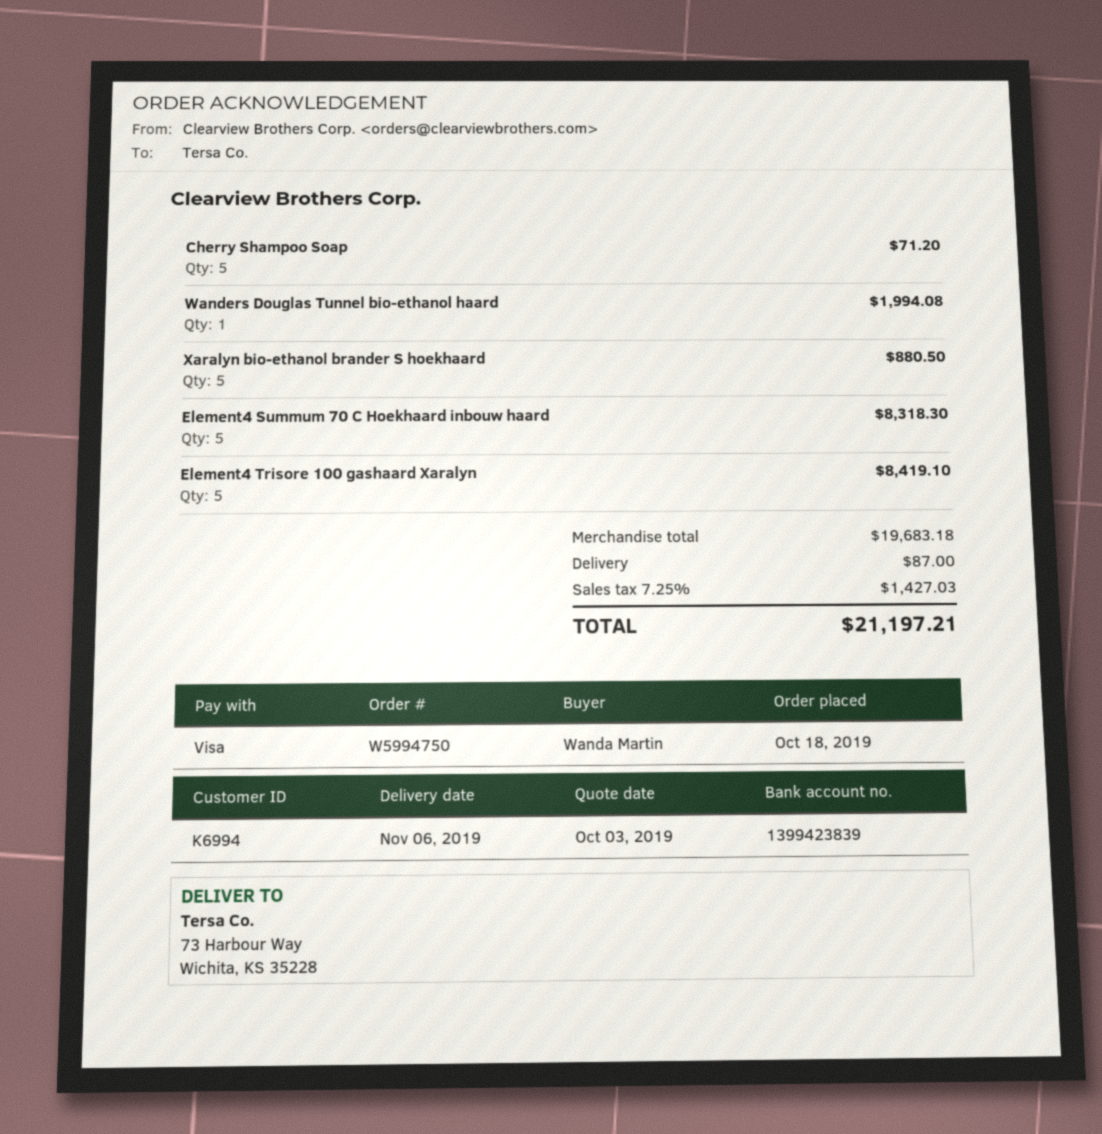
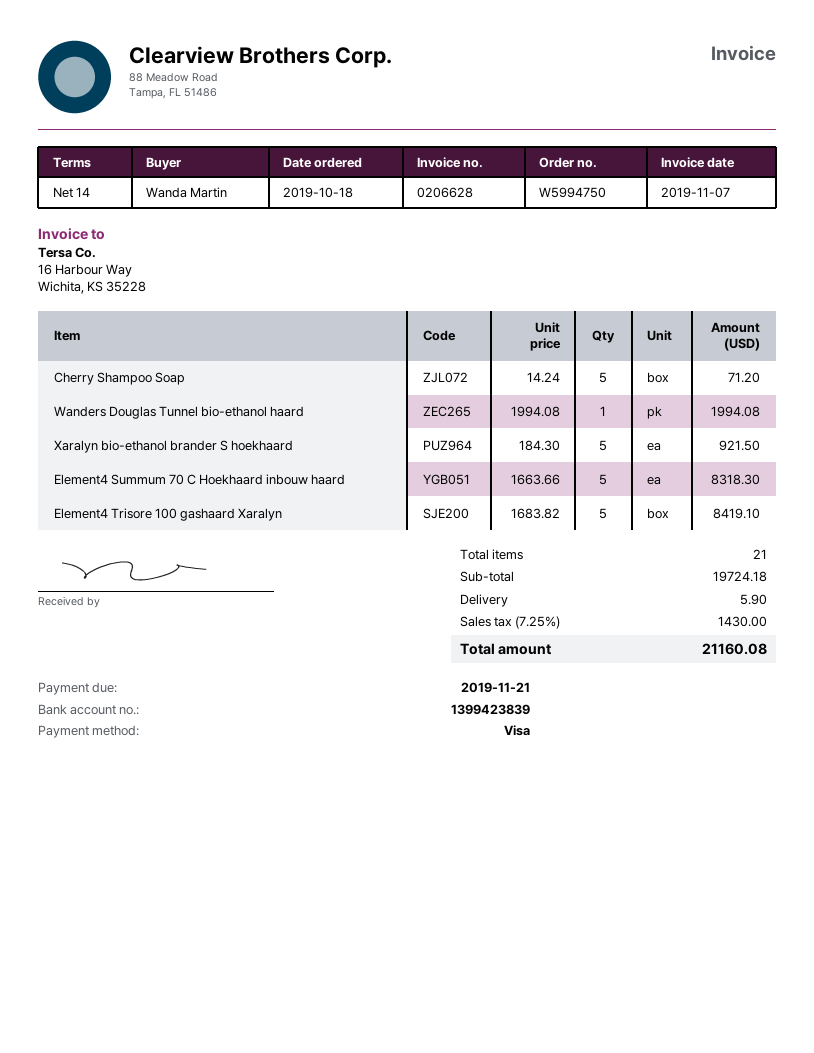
Xaralyn bio-ethanol brander S hoekhaard: 5 for 880.50 -> 5 for 921.50
subtotal: 19683.18 -> 19724.18
shipping: 87.00 -> 5.90
tax: 7.25% = 1427.03 -> 7.25% = 1430.00
total: 21197.21 -> 21160.08

